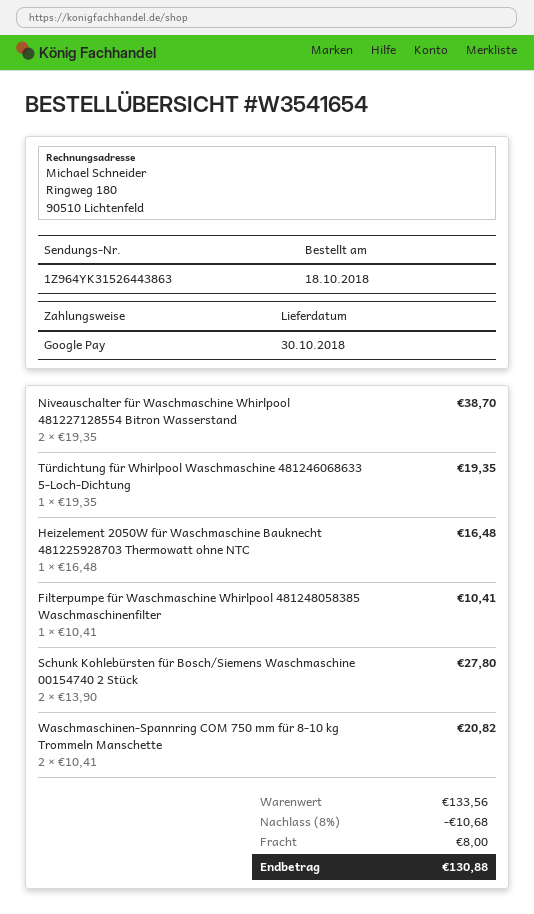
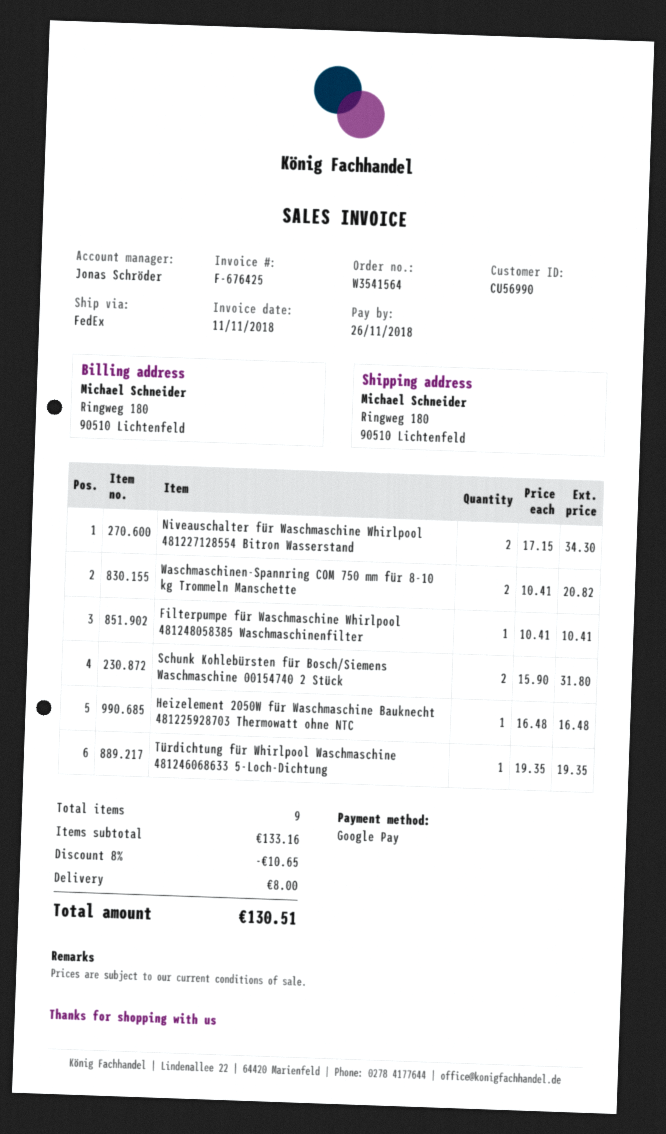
order number: W3541654 -> W3541564
Niveauschalter für Waschmaschine Whirlpool 481227128554 Bitron Wasserstand: 2 x 19.35 = 38.70 -> 2 x 17.15 = 34.30
Schunk Kohlebürsten für Bosch/Siemens Waschmaschine 00154740 2 Stück: 2 x 13.90 = 27.80 -> 2 x 15.90 = 31.80
subtotal: 133.56 -> 133.16
discount: 8% = 10.68 -> 8% = 10.65
total: 130.88 -> 130.51

